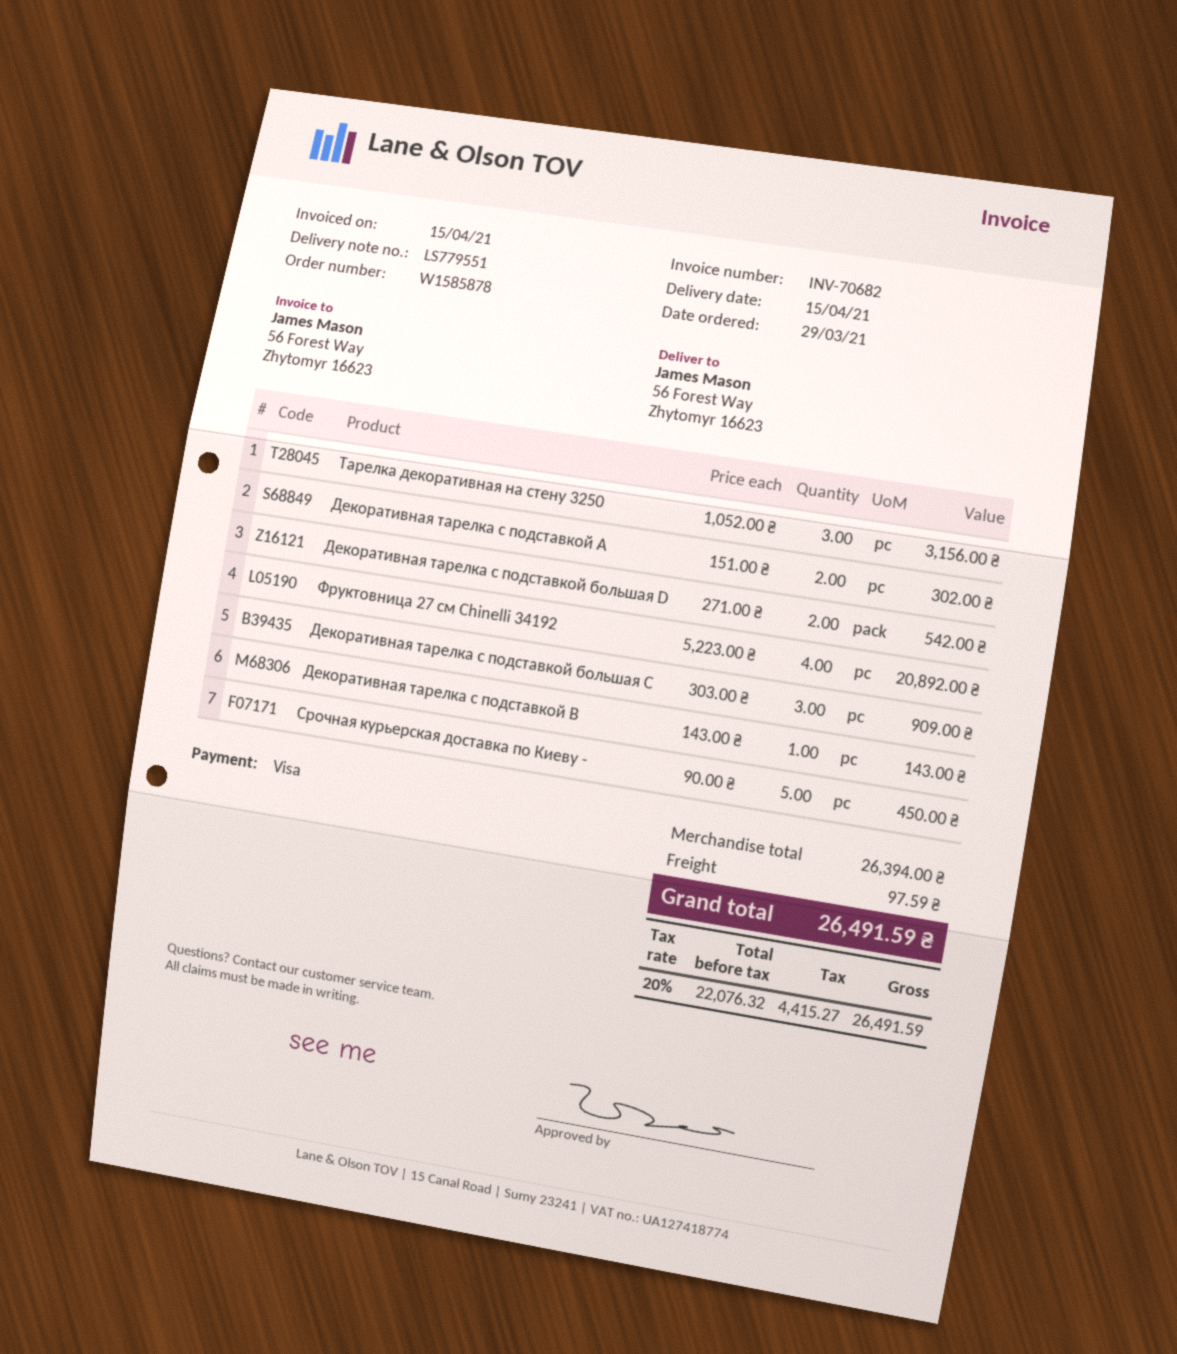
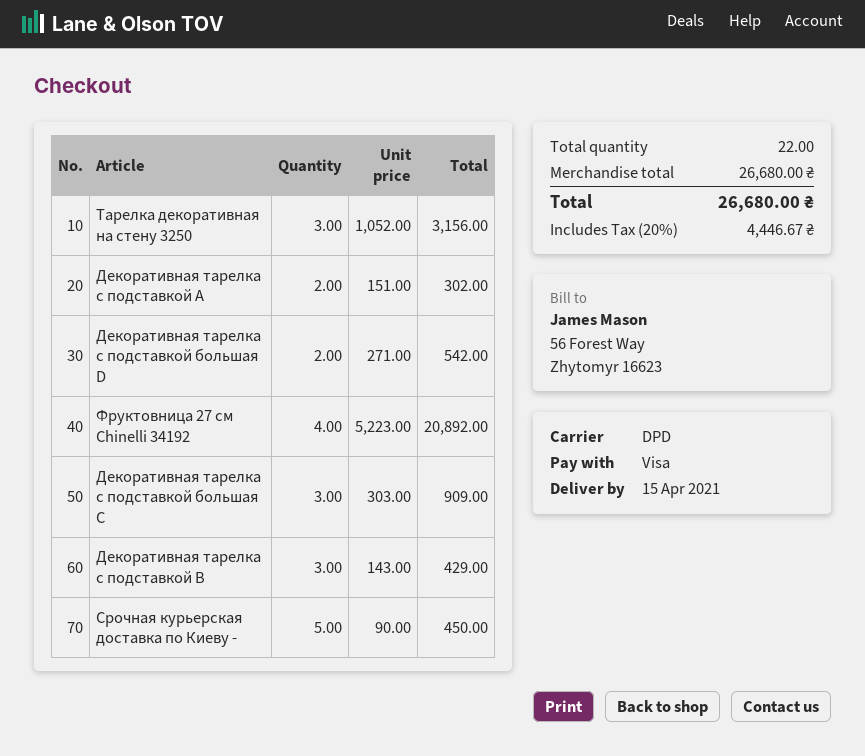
Декоративная тарелка с подставкой B: 1 x 143.00 = 143.00 -> 3 x 143.00 = 429.00
subtotal: 26394.00 -> 26680.00
shipping: 97.59 -> none
tax: 20% = 4415.27 -> 20% = 4446.67
total: 26491.59 -> 26680.00

